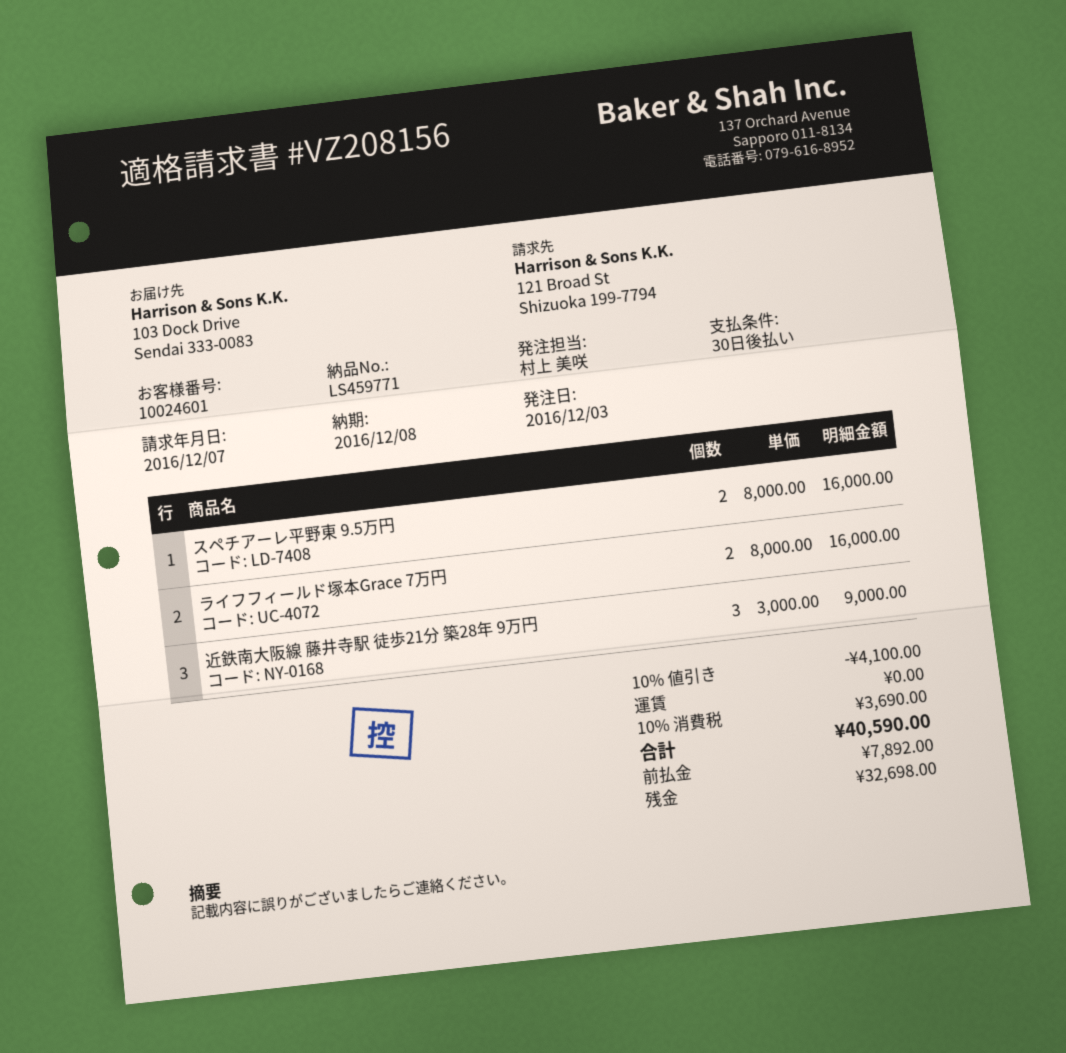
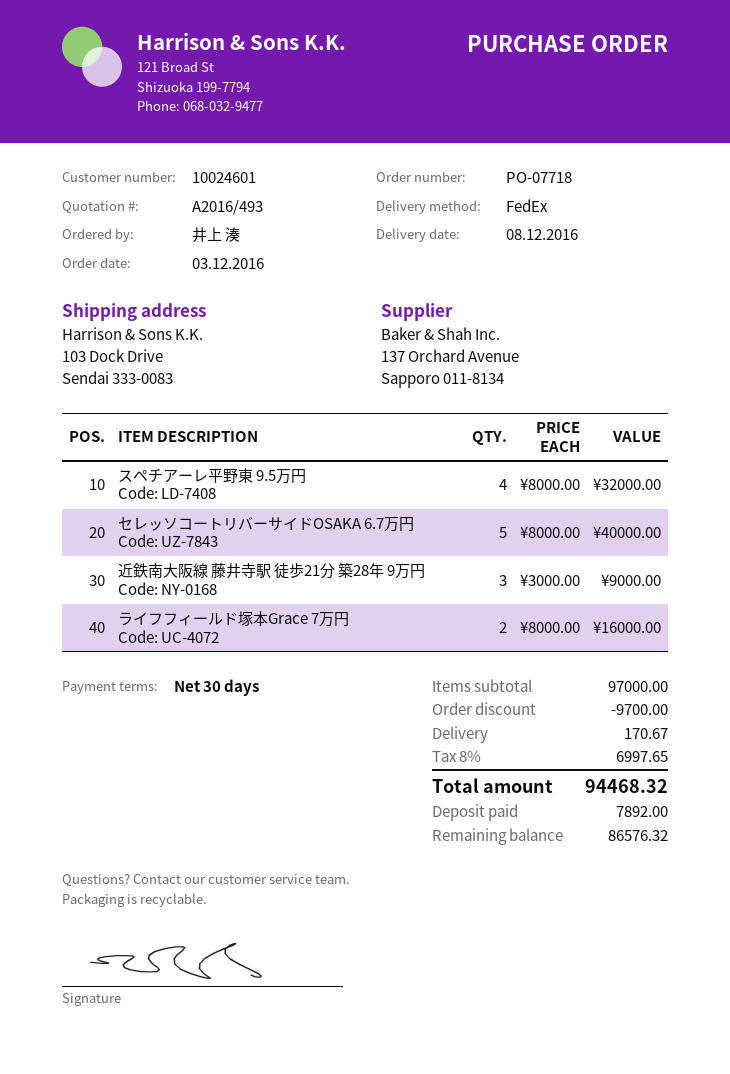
ordered by: 村上 美咲 -> 井上 湊
スペチアーレ平野東 9.5万円: 2 x 8000.00 = 16000.00 -> 4 x 8000.00 = 32000.00
セレッソコートリバーサイドOSAKA 6.7万円: none -> 5 x 8000.00 = 40000.00
discount: 4100.00 -> 9700.00
shipping: 0.00 -> 170.67
tax: 10% = 3690.00 -> 8% = 6997.65
total: 40590.00 -> 94468.32
balance: 32698.00 -> 86576.32

